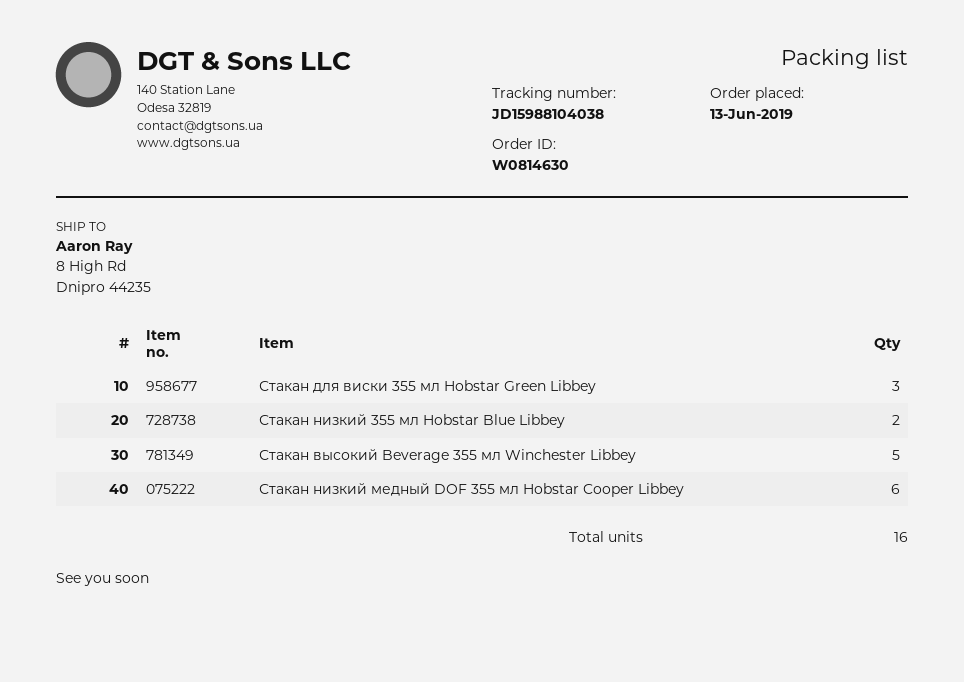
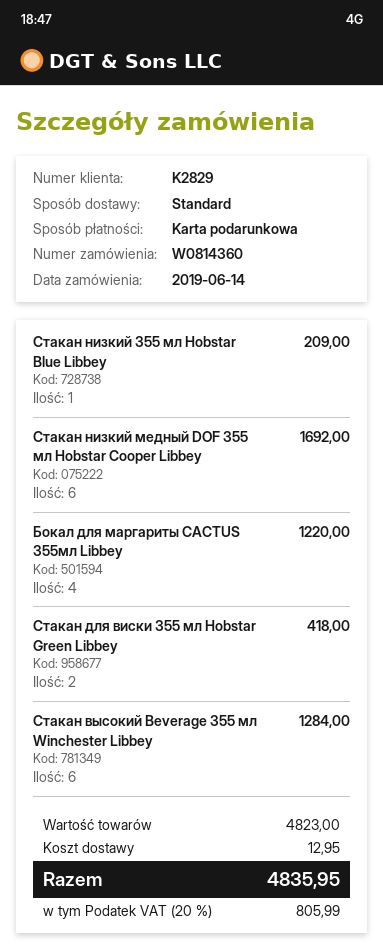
order number: W0814630 -> W0814360
order date: 2019-06-13 -> 2019-06-14
Стакан для виски 355 мл Hobstar Green Libbey: 3 -> 2
Стакан низкий 355 мл Hobstar Blue Libbey: 2 -> 1
Стакан высокий Beverage 355 мл Winchester Libbey: 5 -> 6
Бокал для маргариты CACTUS 355мл Libbey: none -> 4

